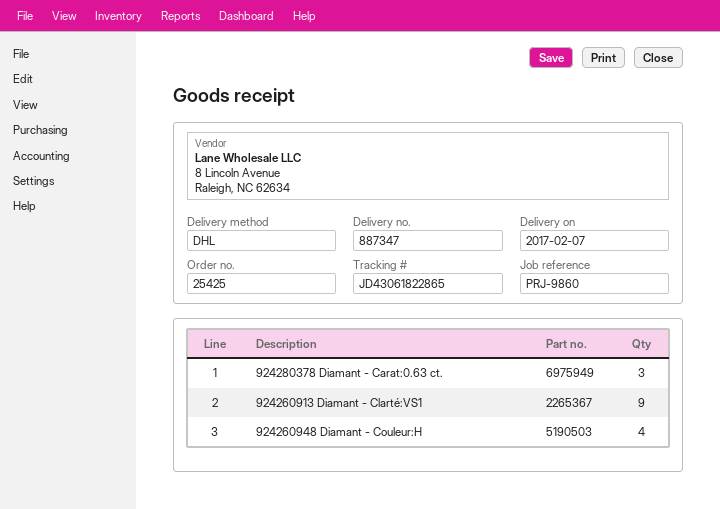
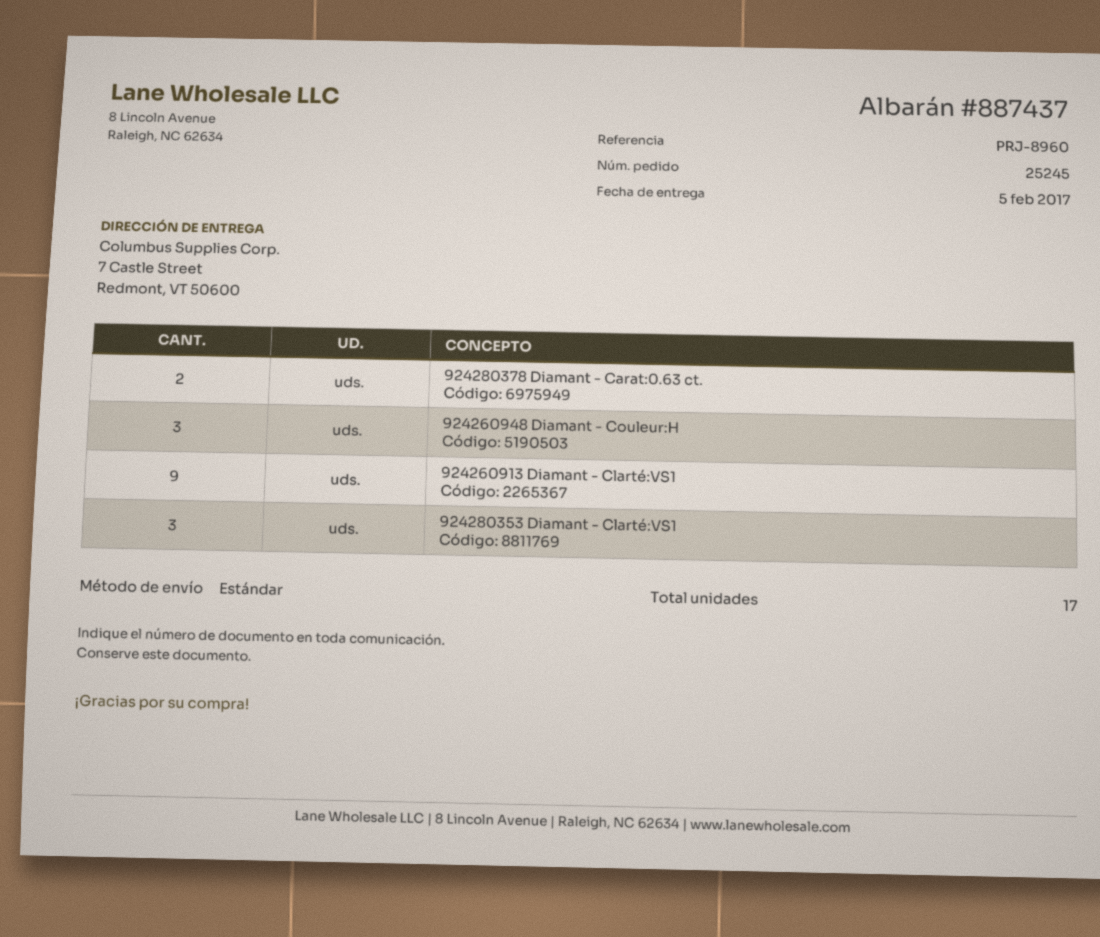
order number: 25425 -> 25245
delivery note number: 887347 -> 887437
delivery date: 2017-02-07 -> 2017-02-05
reference: PRJ-9860 -> PRJ-8960
shipping method: DHL -> standard
924280378 Diamant - Carat:0.63 ct.: 3 -> 2
924260948 Diamant - Couleur:H: 4 -> 3
924280353 Diamant - Clarté:VS1: none -> 3

